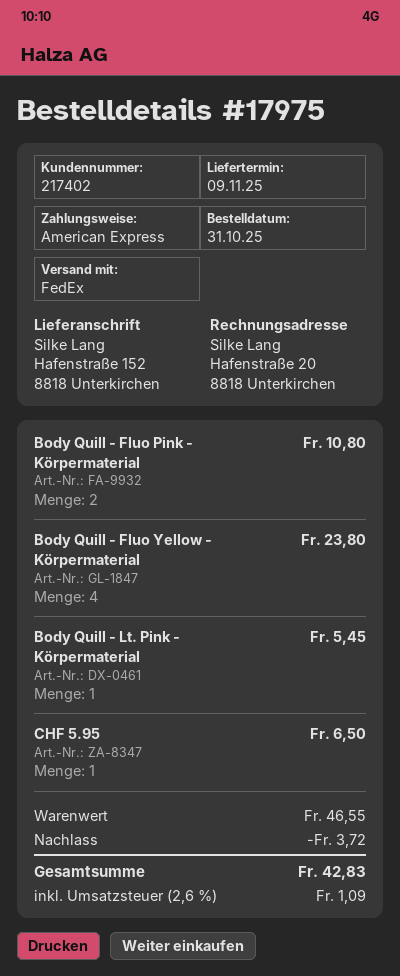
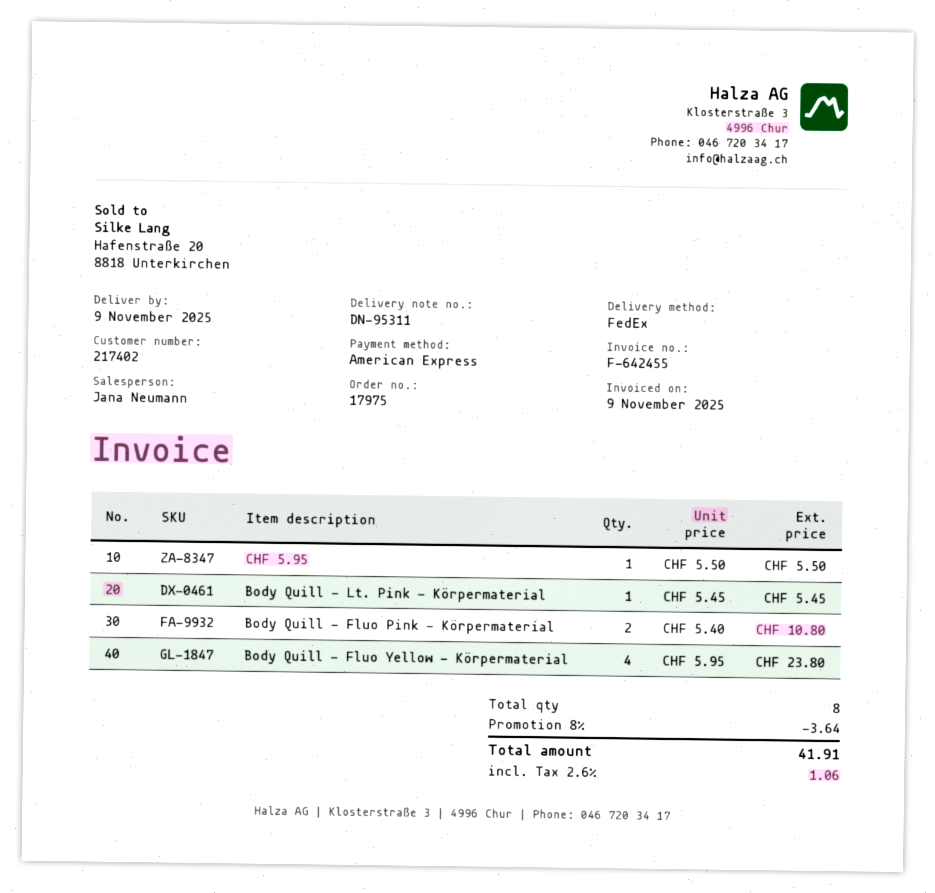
CHF 5.95: 1 for 6.50 -> 1 for 5.50
discount: 3.72 -> 3.64
tax: 2.6% = 1.09 -> 2.6% = 1.06
total: 42.83 -> 41.91

